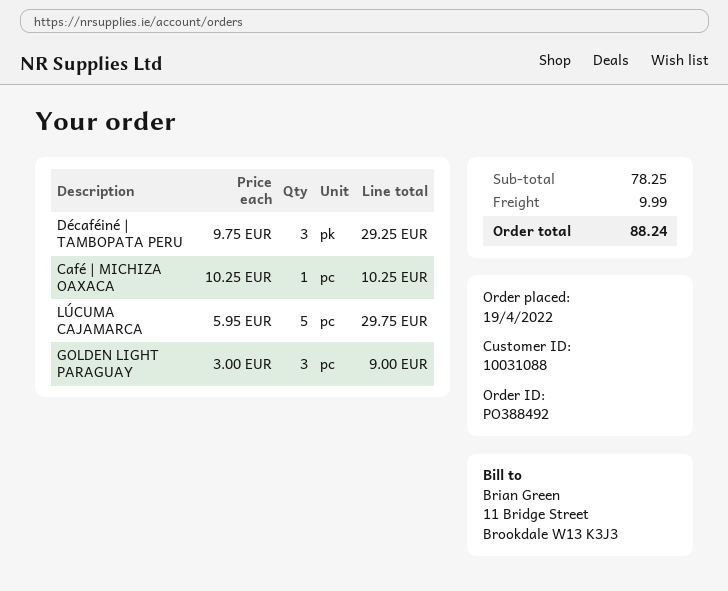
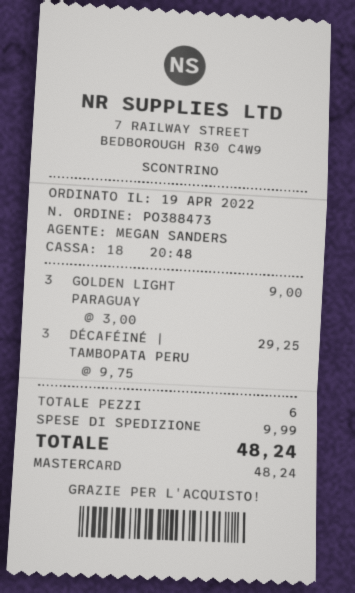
order number: PO388492 -> PO388473
Café | MICHIZA OAXACA: 1 x 10.25 = 10.25 -> none
LÚCUMA CAJAMARCA: 5 x 5.95 = 29.75 -> none
total: 88.24 -> 48.24

